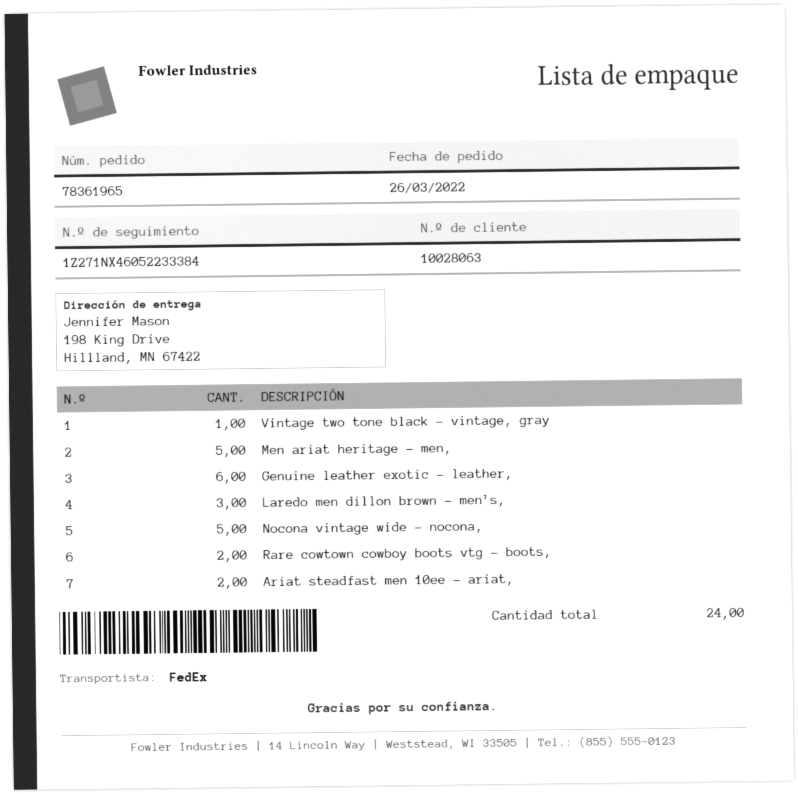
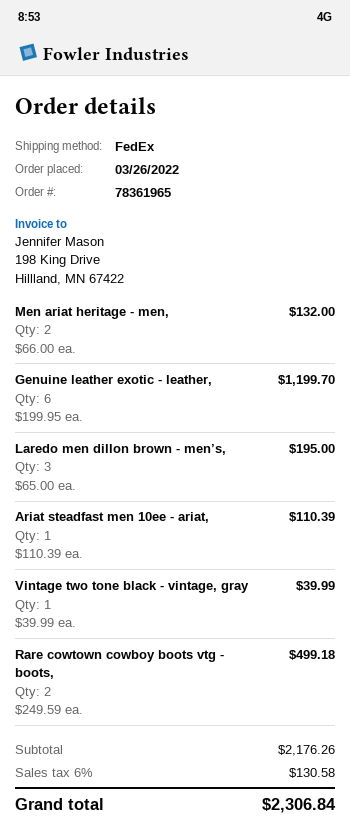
Men ariat heritage - men,: 5 -> 2
Nocona vintage wide - nocona,: 5 -> none
Ariat steadfast men 10ee - ariat,: 2 -> 1

